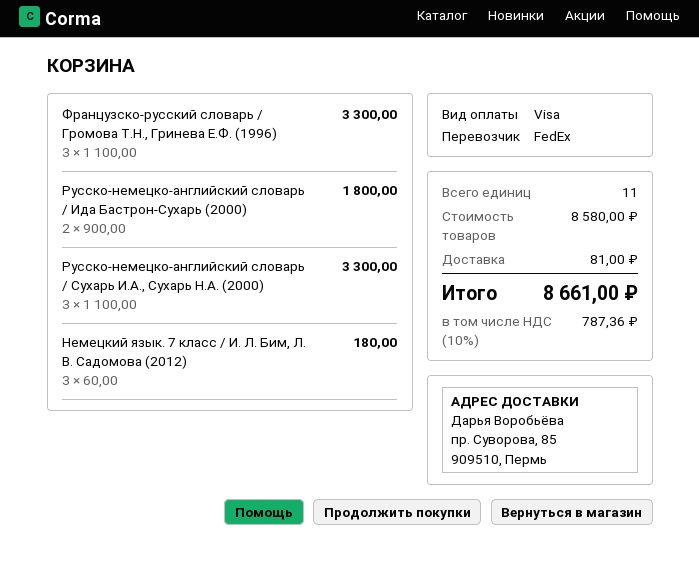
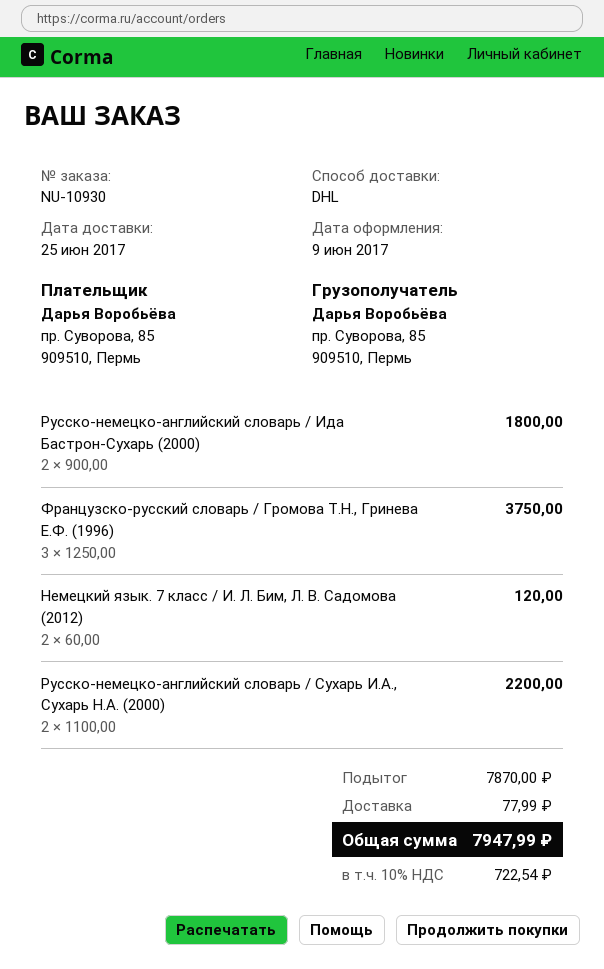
shipping method: FedEx -> DHL
Французско-русский словарь / Громова Т.Н., Гринева Е.Ф. (1996): 3 x 1100.00 = 3300.00 -> 3 x 1250.00 = 3750.00
Русско-немецко-английский словарь / Сухарь И.А., Сухарь Н.А. (2000): 3 x 1100.00 = 3300.00 -> 2 x 1100.00 = 2200.00
Немецкий язык. 7 класс / И. Л. Бим, Л. В. Садомова (2012): 3 x 60.00 = 180.00 -> 2 x 60.00 = 120.00
subtotal: 8580.00 -> 7870.00
shipping: 81.00 -> 77.99
tax: 10% = 787.36 -> 10% = 722.54
total: 8661.00 -> 7947.99

